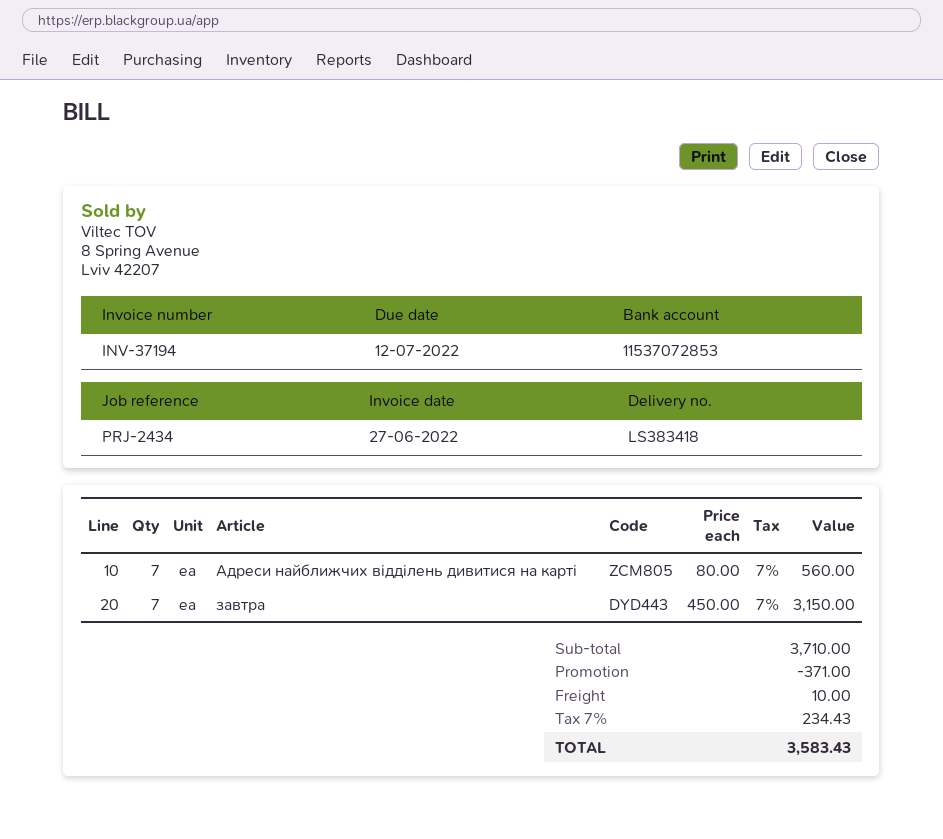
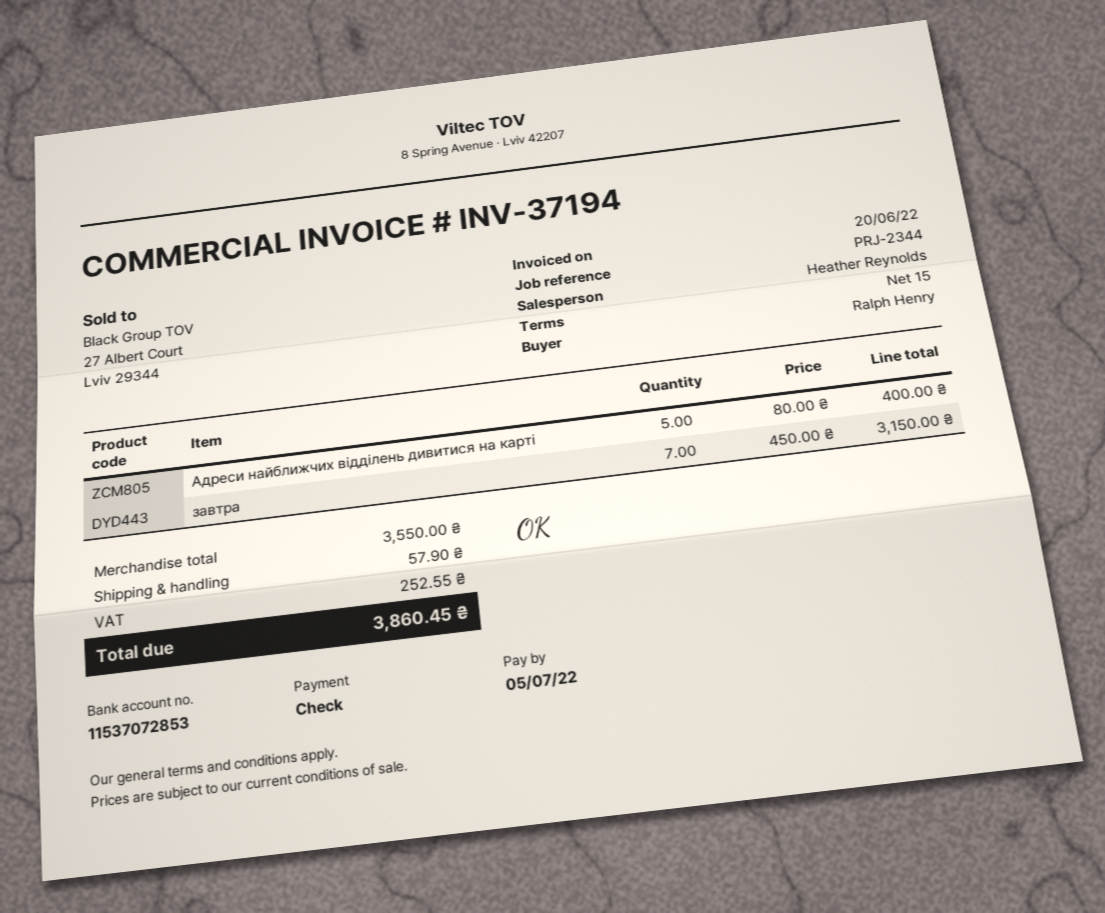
invoice date: 2022-06-27 -> 2022-06-20
due date: 2022-07-12 -> 2022-07-05
reference: PRJ-2434 -> PRJ-2344
Адреси найближчих відділень дивитися на карті: 7 x 80.00 = 560.00 -> 5 x 80.00 = 400.00
subtotal: 3710.00 -> 3550.00
discount: 371.00 -> none
shipping: 10.00 -> 57.90
tax: 234.43 -> 252.55
total: 3583.43 -> 3860.45

